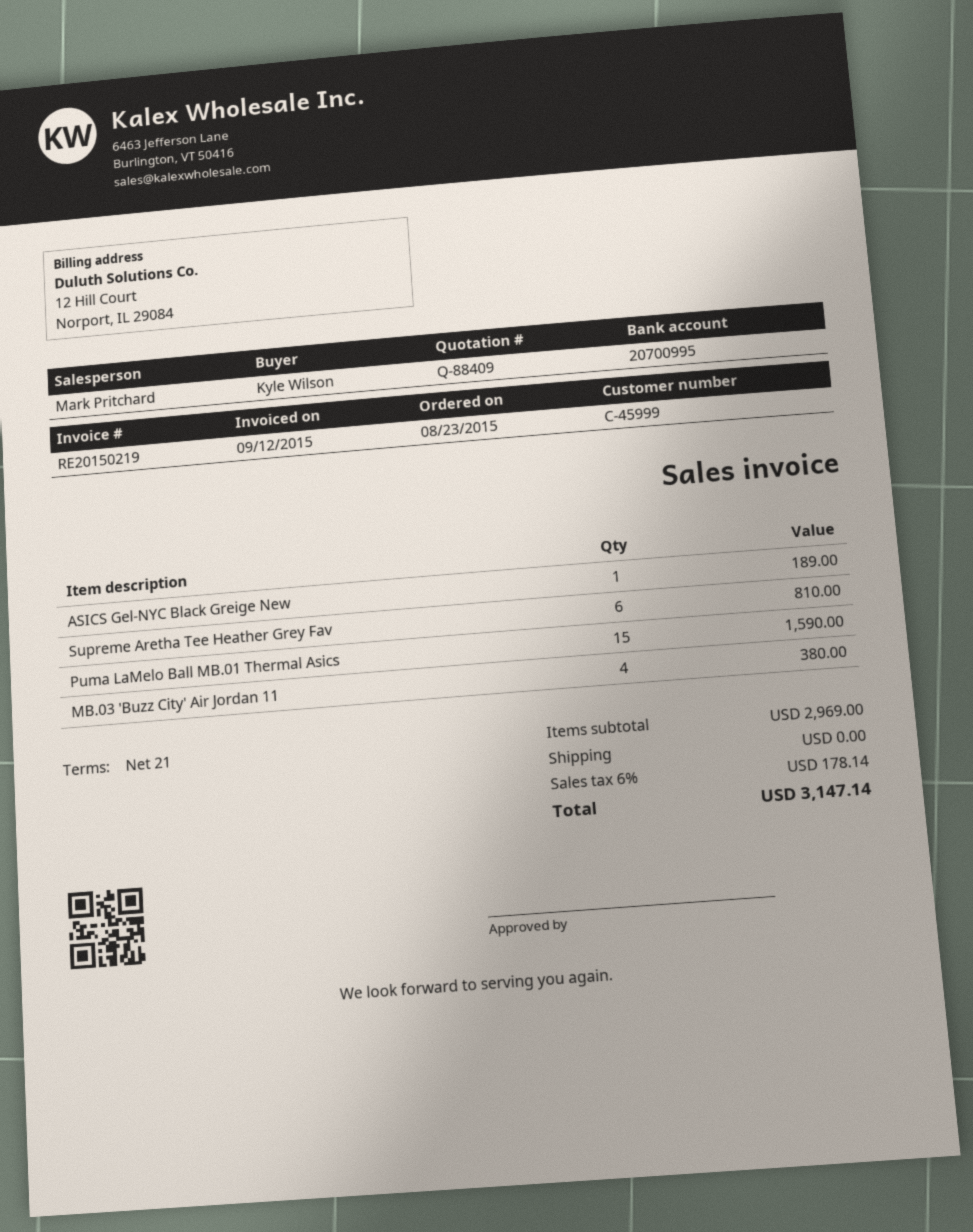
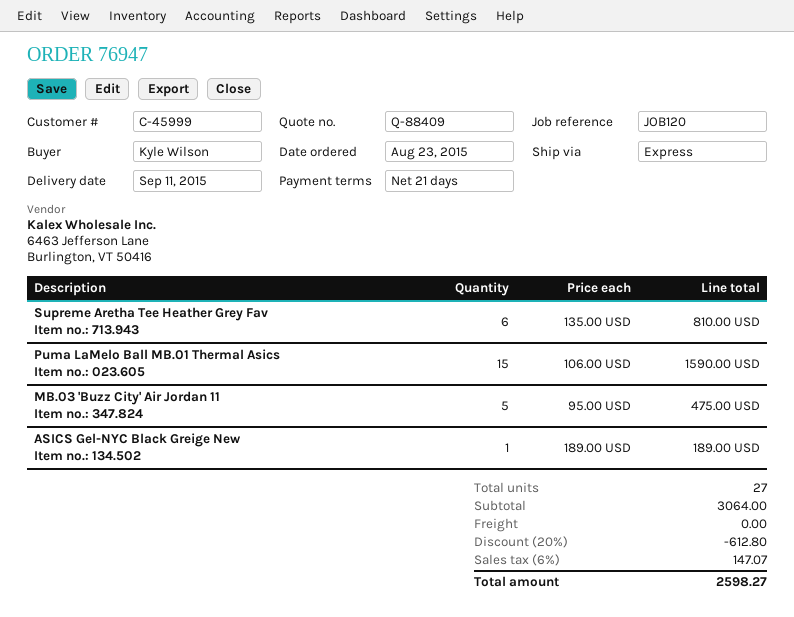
MB.03 'Buzz City' Air Jordan 11: 4 for 380.00 -> 5 for 475.00
subtotal: 2969.00 -> 3064.00
discount: none -> 20% = 612.80
tax: 6% = 178.14 -> 6% = 147.07
total: 3147.14 -> 2598.27

